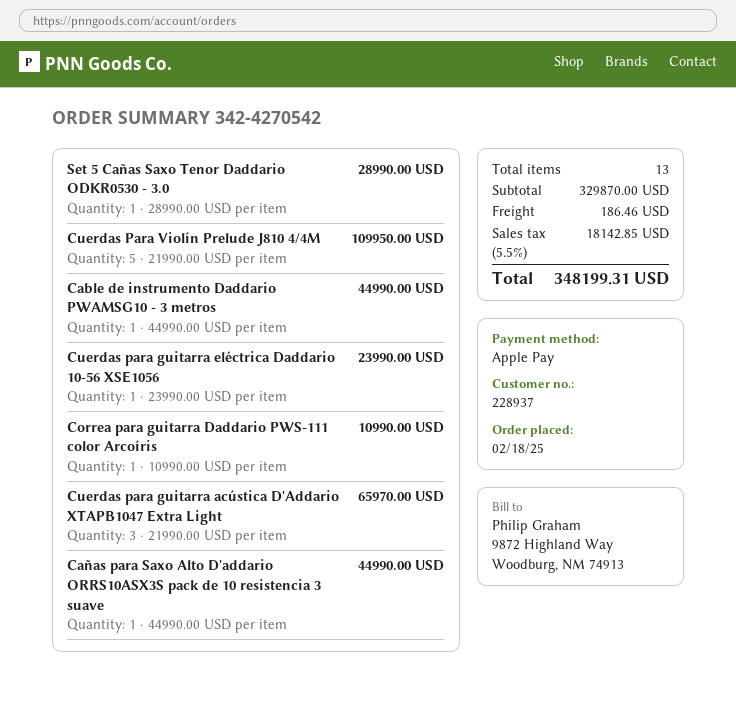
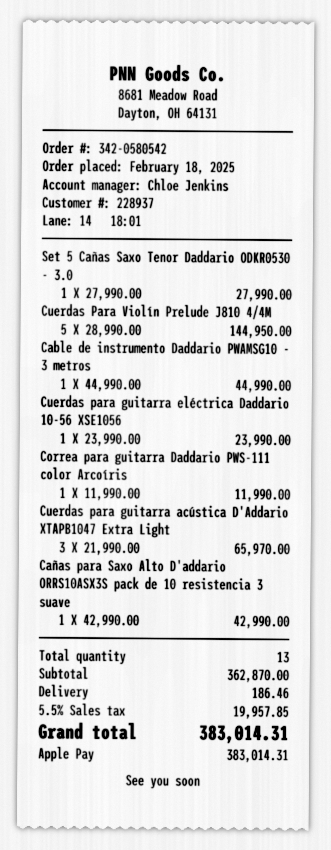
order number: 342-4270542 -> 342-0580542
Set 5 Cañas Saxo Tenor Daddario ODKR0530 - 3.0: 1 x 28990.00 = 28990.00 -> 1 x 27990.00 = 27990.00
Cuerdas Para Violín Prelude J810 4/4M: 5 x 21990.00 = 109950.00 -> 5 x 28990.00 = 144950.00
Correa para guitarra Daddario PWS-111 color Arcoíris: 1 x 10990.00 = 10990.00 -> 1 x 11990.00 = 11990.00
Cañas para Saxo Alto D'addario ORRS10ASX3S pack de 10 resistencia 3 suave: 1 x 44990.00 = 44990.00 -> 1 x 42990.00 = 42990.00
subtotal: 329870.00 -> 362870.00
tax: 5.5% = 18142.85 -> 5.5% = 19957.85
total: 348199.31 -> 383014.31

